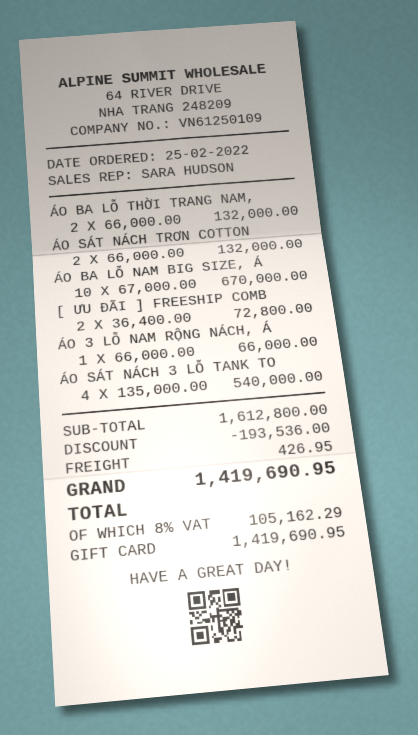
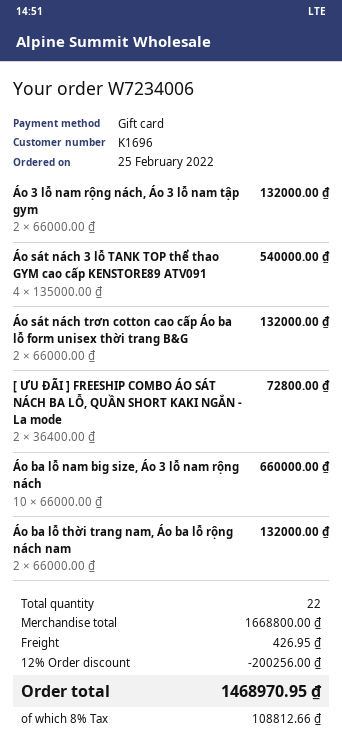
ÁO BA LỖ NAM BIG SIZE, Á: 10 x 67000.00 = 670000.00 -> 10 x 66000.00 = 660000.00
ÁO 3 LỖ NAM RỘNG NÁCH, Á: 1 x 66000.00 = 66000.00 -> 2 x 66000.00 = 132000.00
subtotal: 1612800.00 -> 1668800.00
discount: 193536.00 -> 200256.00
tax: 8% = 105162.29 -> 8% = 108812.66
total: 1419690.95 -> 1468970.95

